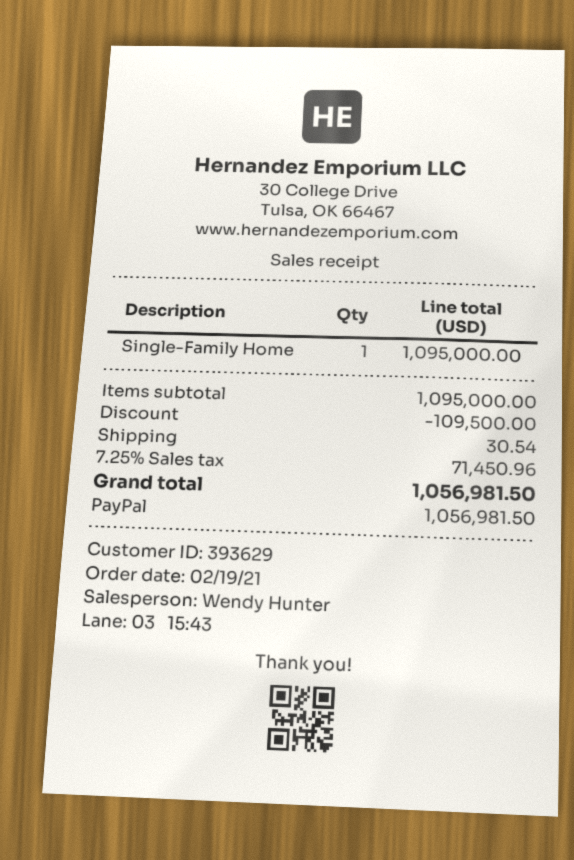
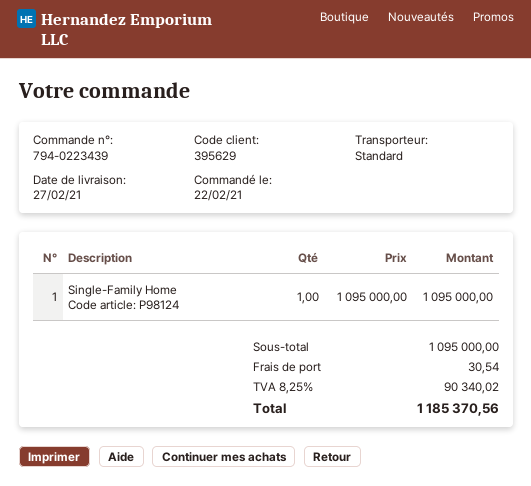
order date: 2021-02-19 -> 2021-02-22
customer number: 393629 -> 395629
discount: 109500.00 -> none
tax: 7.25% = 71450.96 -> 8.25% = 90340.02
total: 1056981.50 -> 1185370.56

